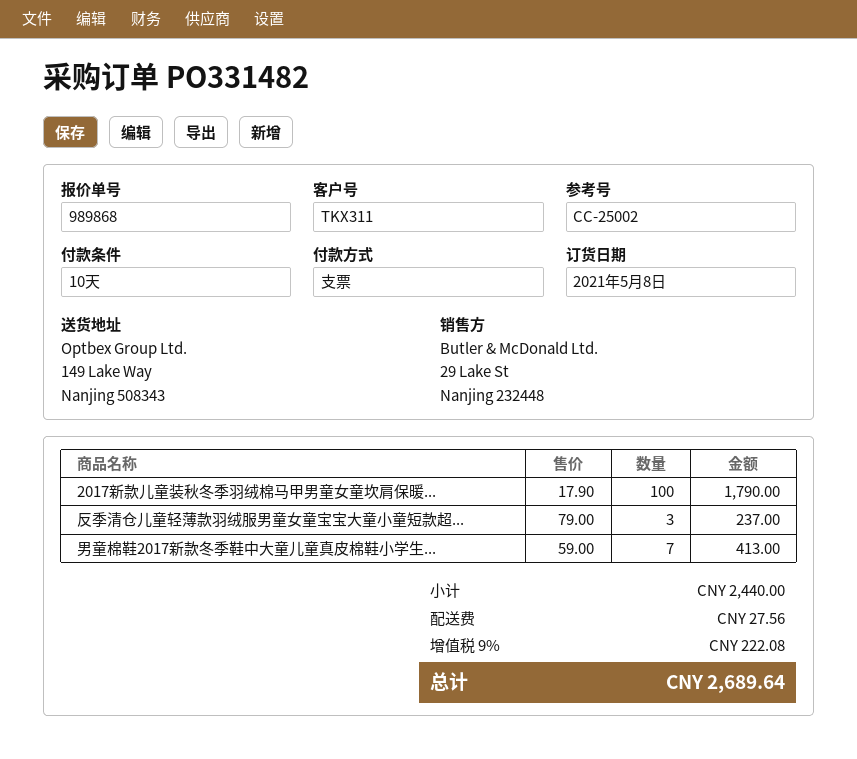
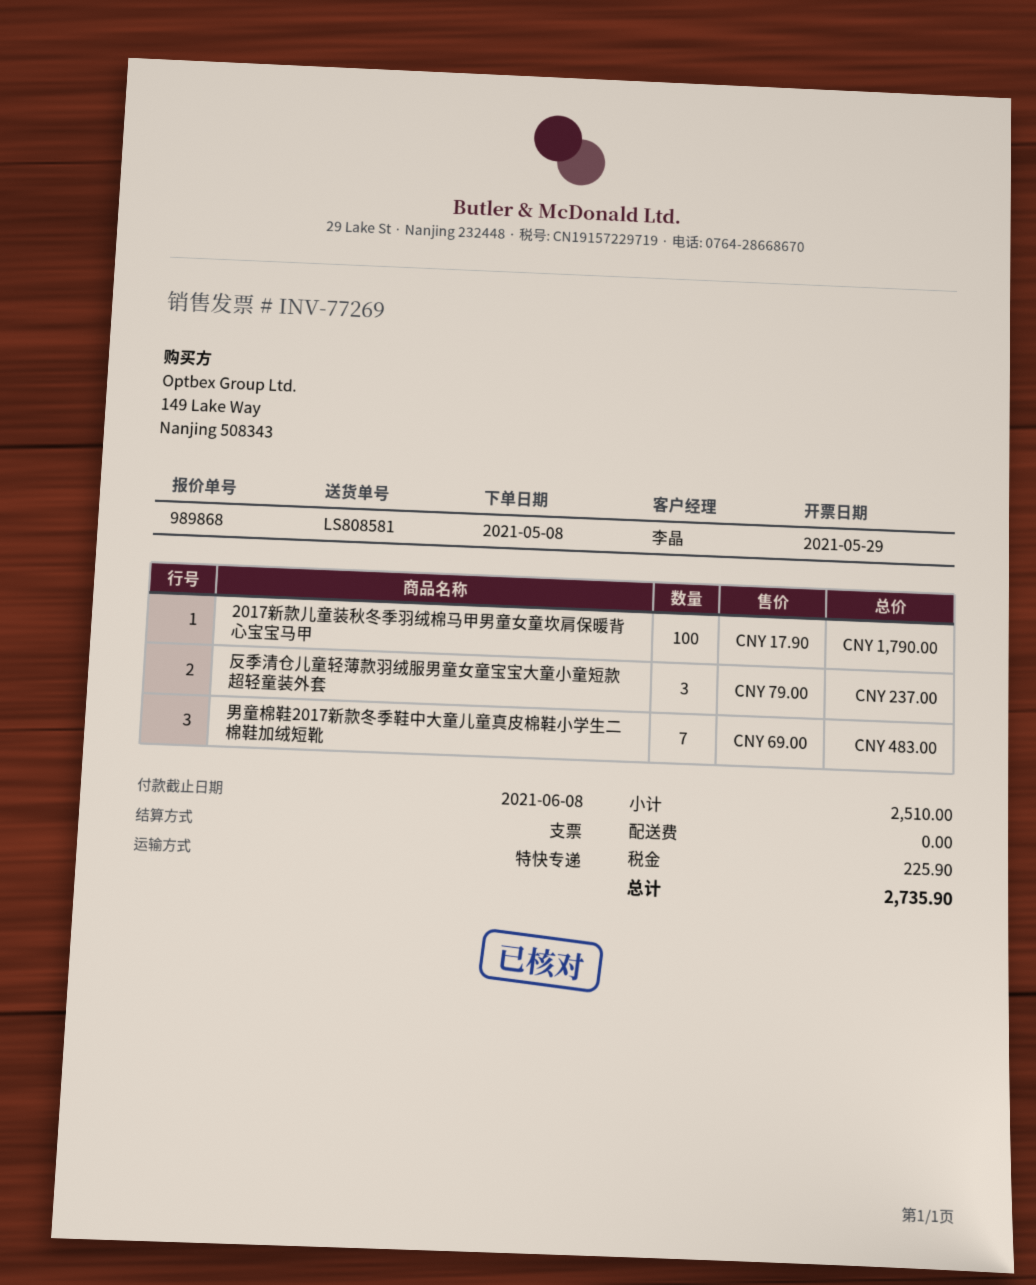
男童棉鞋2017新款冬季鞋中大童儿童真皮棉鞋小学生...: 7 x 59.00 = 413.00 -> 7 x 69.00 = 483.00
subtotal: 2440.00 -> 2510.00
shipping: 27.56 -> 0.00
tax: 222.08 -> 225.90
total: 2689.64 -> 2735.90

